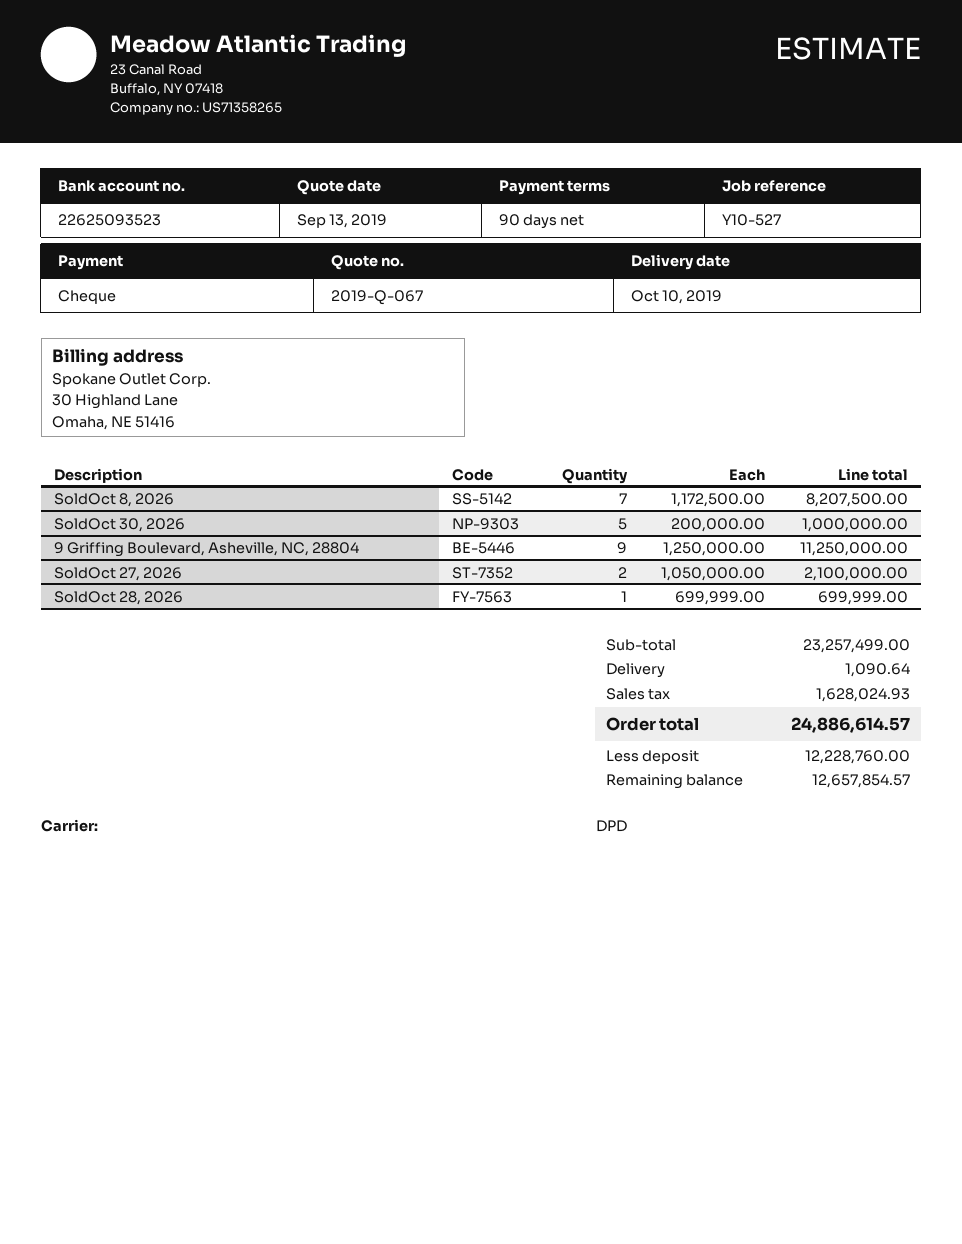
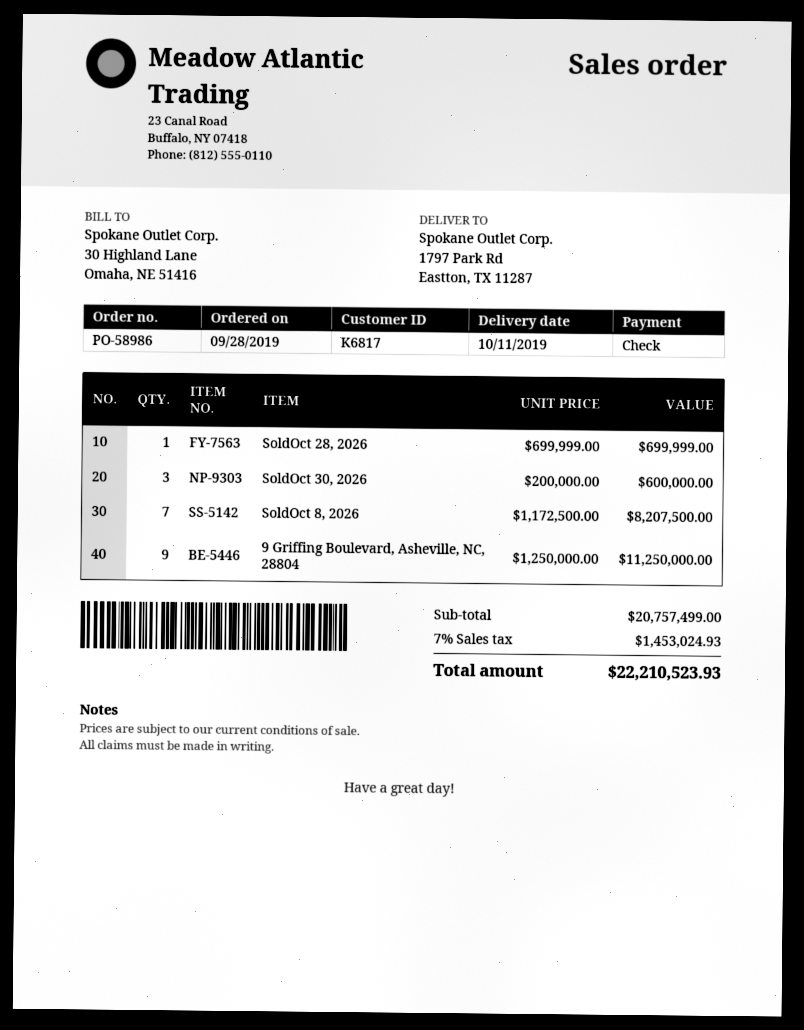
delivery date: 2019-10-10 -> 2019-10-11
SoldOct 30, 2026: 5 x 200000.00 = 1000000.00 -> 3 x 200000.00 = 600000.00
SoldOct 27, 2026: 2 x 1050000.00 = 2100000.00 -> none
subtotal: 23257499.00 -> 20757499.00
shipping: 1090.64 -> none
tax: 1628024.93 -> 1453024.93
total: 24886614.57 -> 22210523.93

